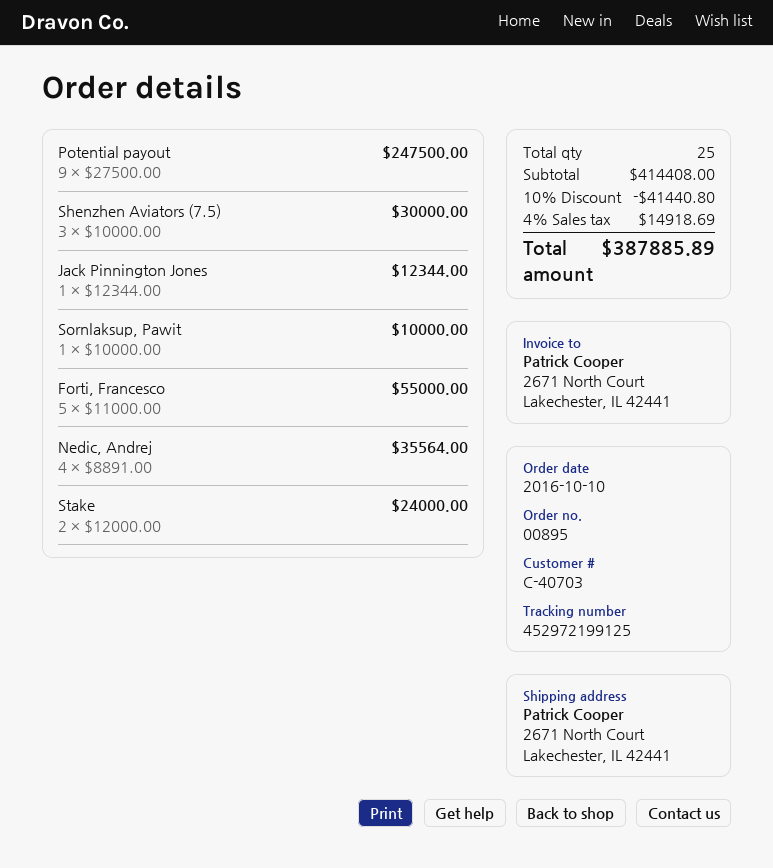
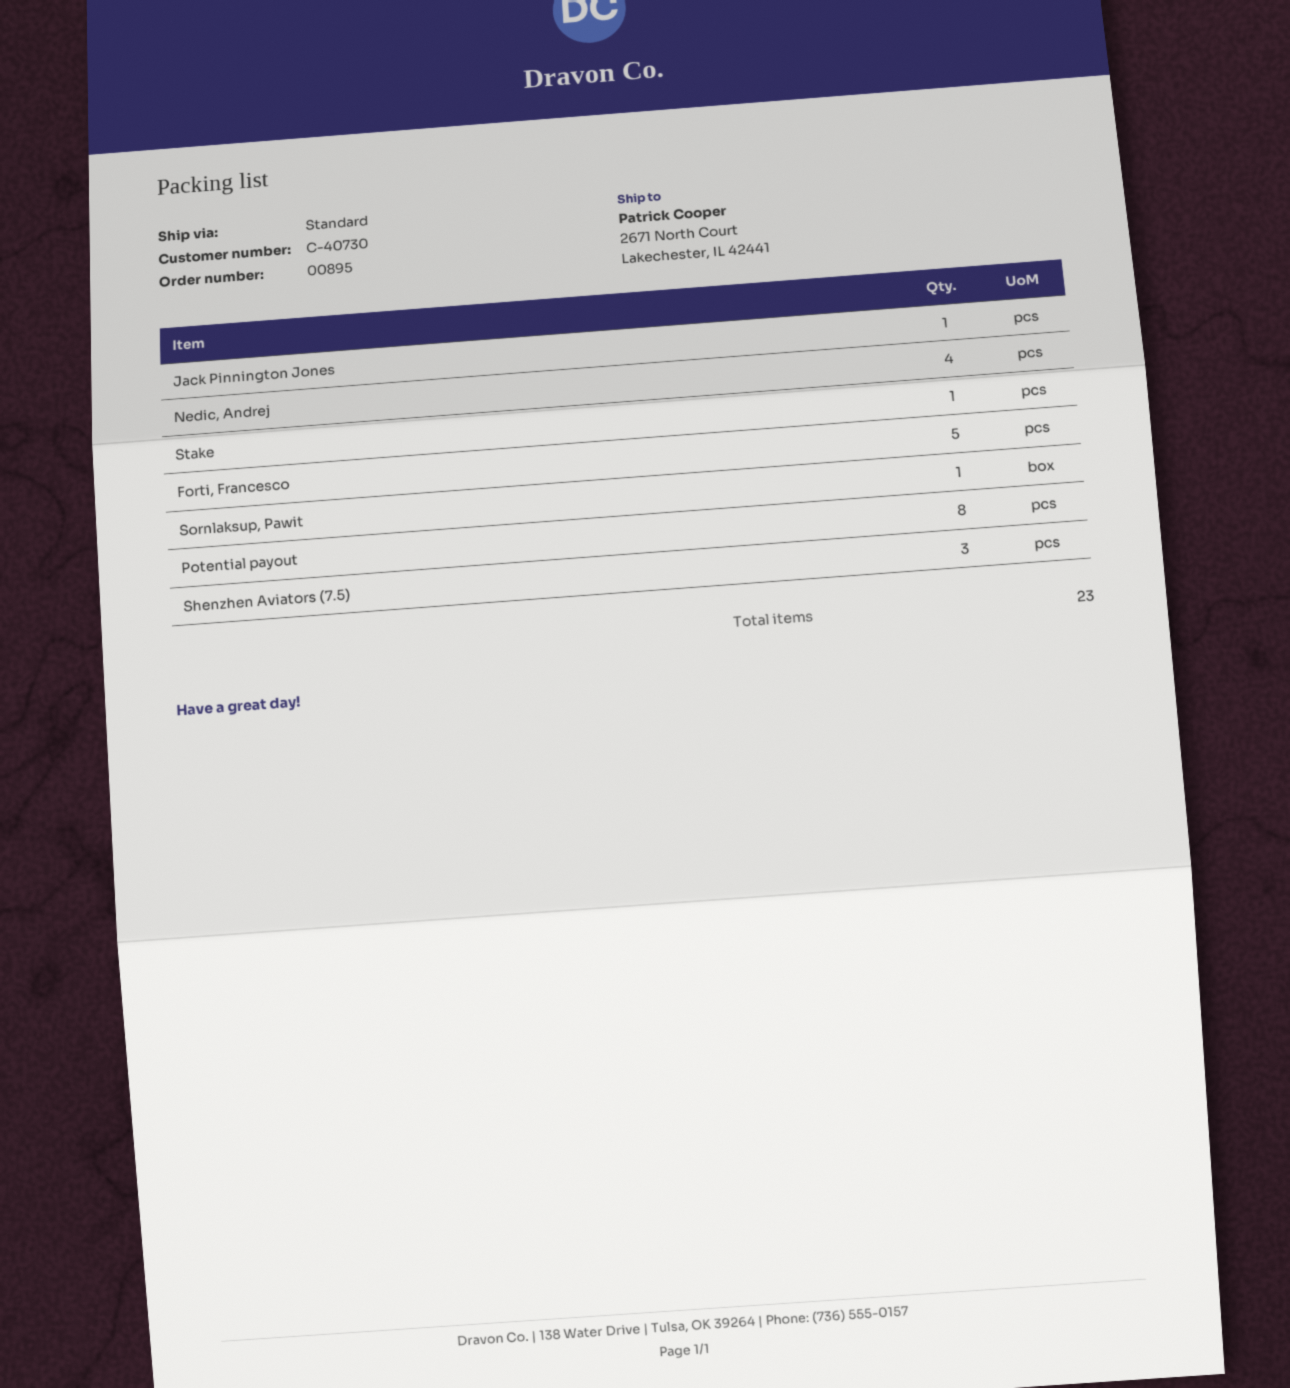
customer number: C-40703 -> C-40730
Potential payout: 9 -> 8
Stake: 2 -> 1
total quantity: 25 -> 23

